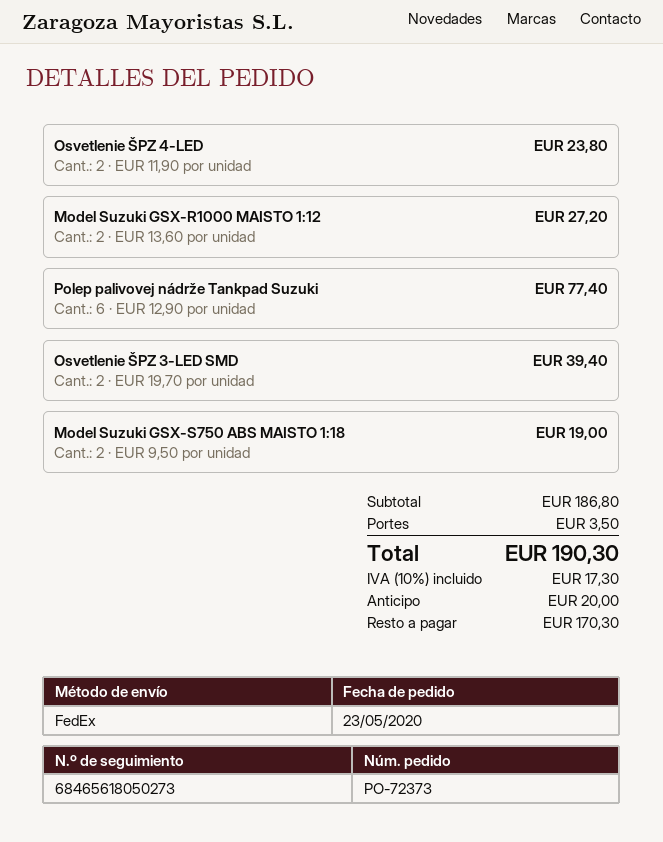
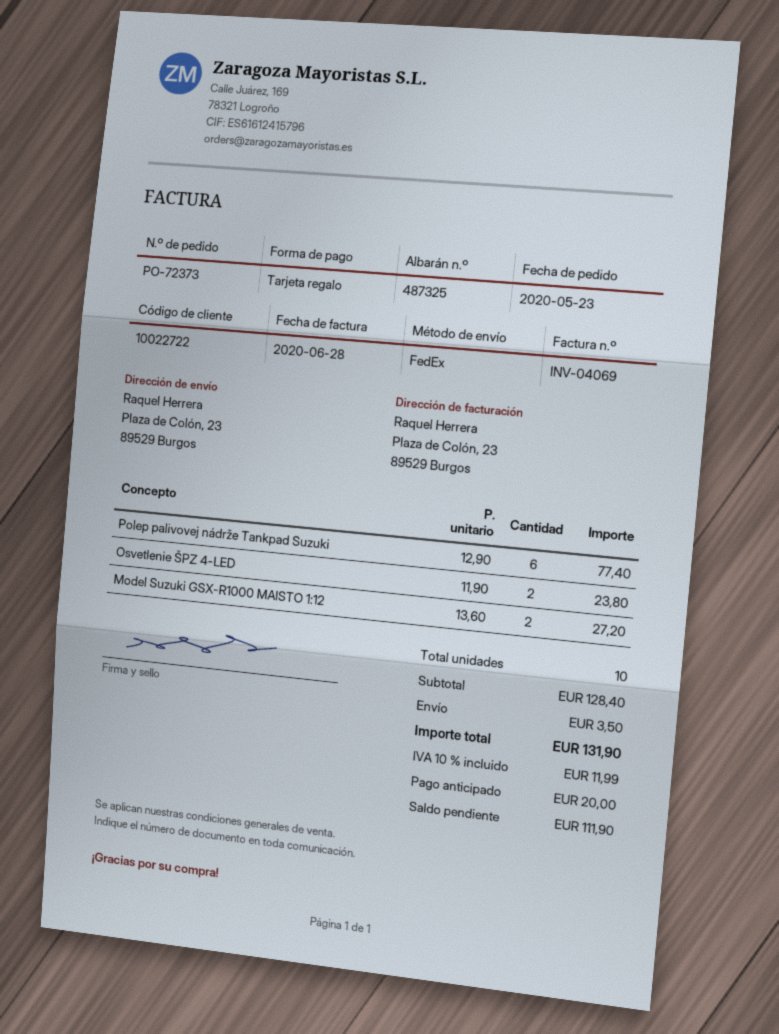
Osvetlenie ŠPZ 3-LED SMD: 2 x 19.70 = 39.40 -> none
Model Suzuki GSX-S750 ABS MAISTO 1:18: 2 x 9.50 = 19.00 -> none
subtotal: 186.80 -> 128.40
tax: 10% = 17.30 -> 10% = 11.99
total: 190.30 -> 131.90
balance: 170.30 -> 111.90

